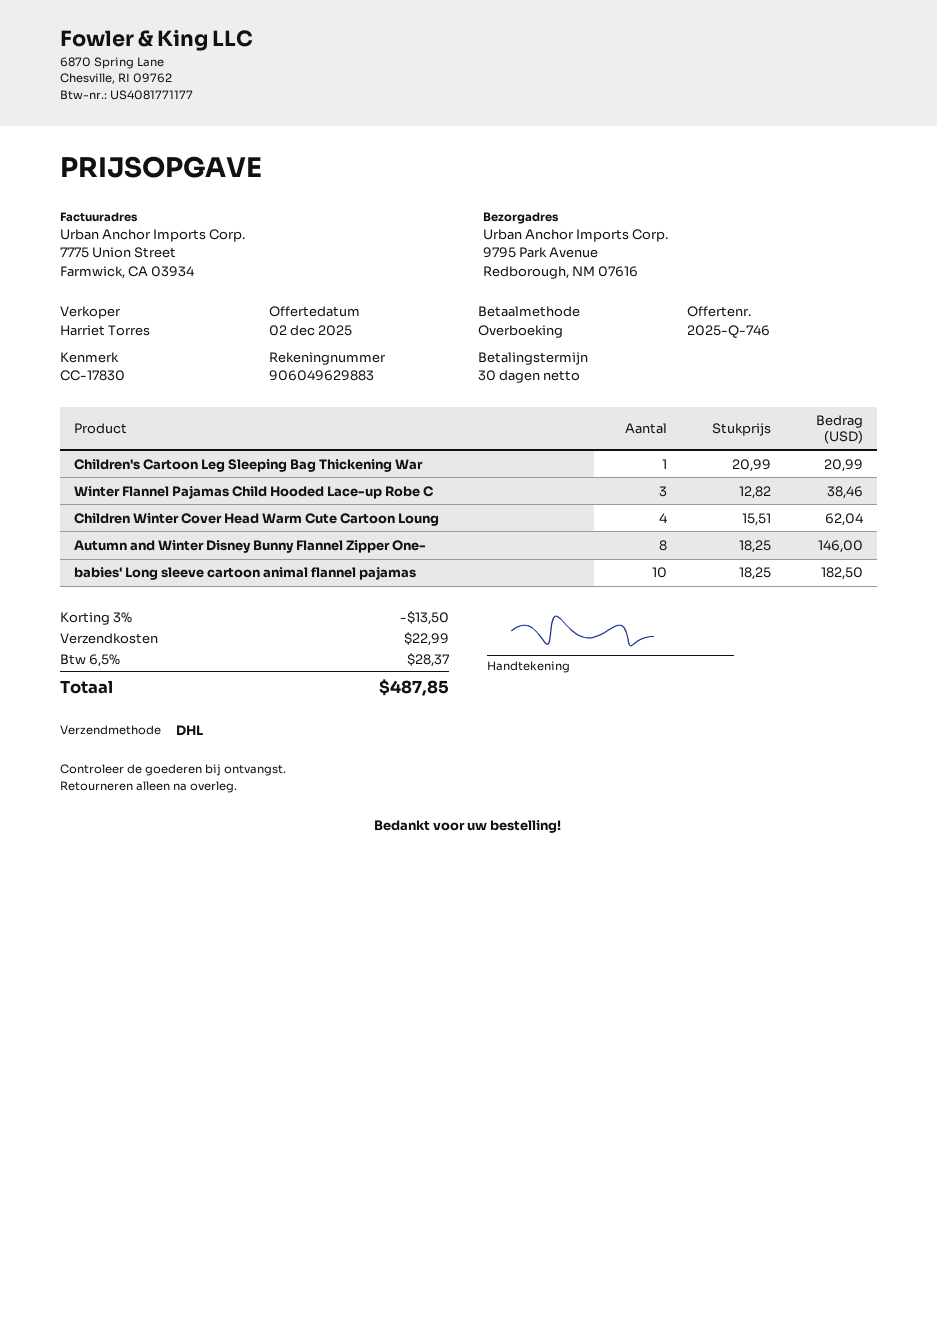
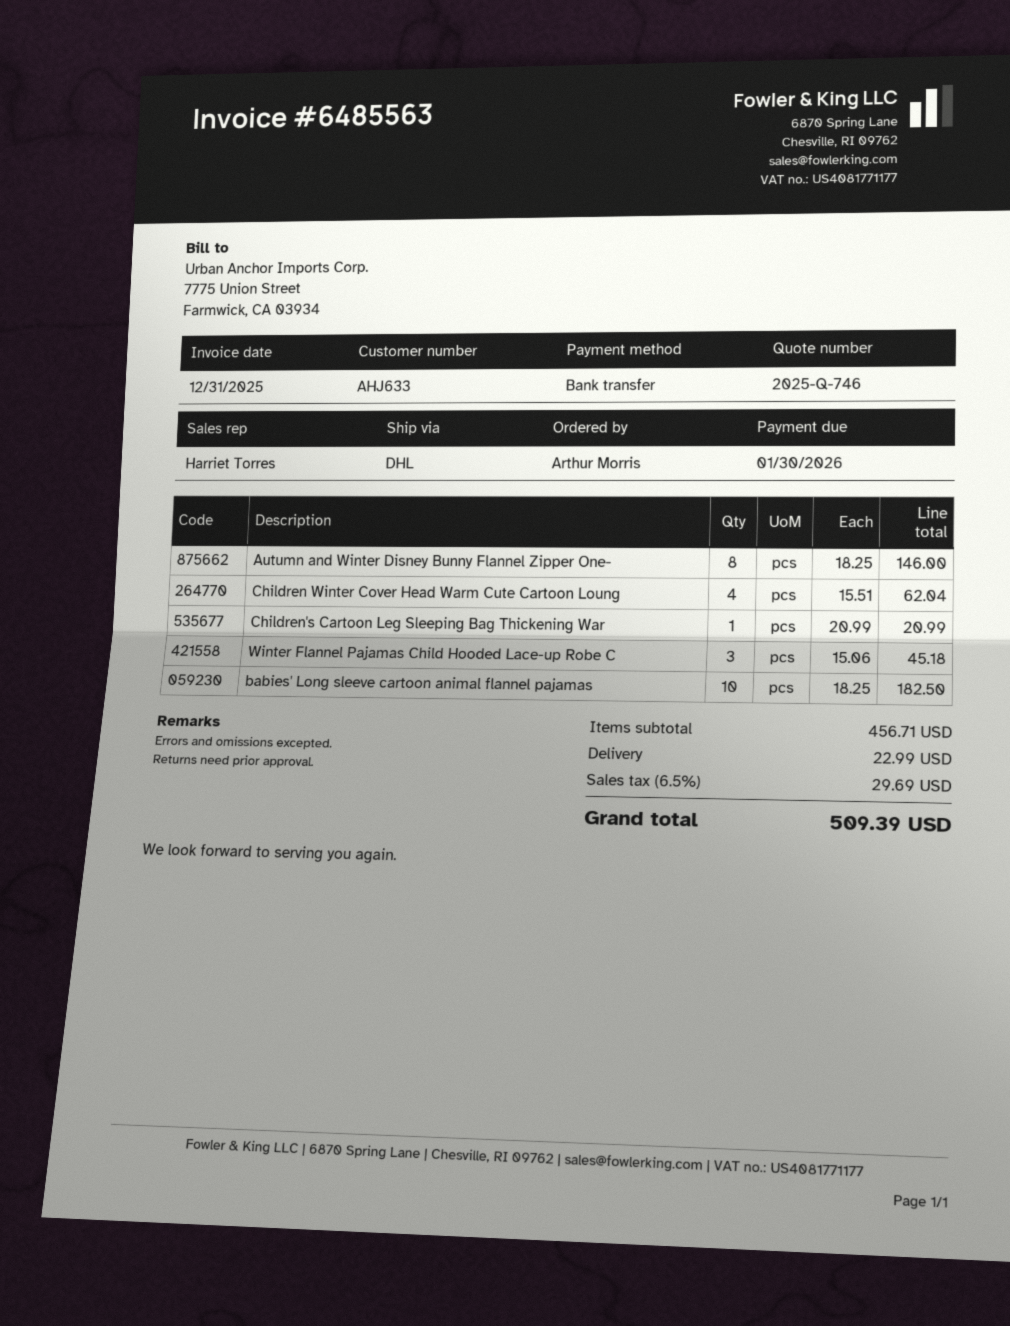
Winter Flannel Pajamas Child Hooded Lace-up Robe C: 3 x 12.82 = 38.46 -> 3 x 15.06 = 45.18
discount: 3% = 13.50 -> none
tax: 6.5% = 28.37 -> 6.5% = 29.69
total: 487.85 -> 509.39

